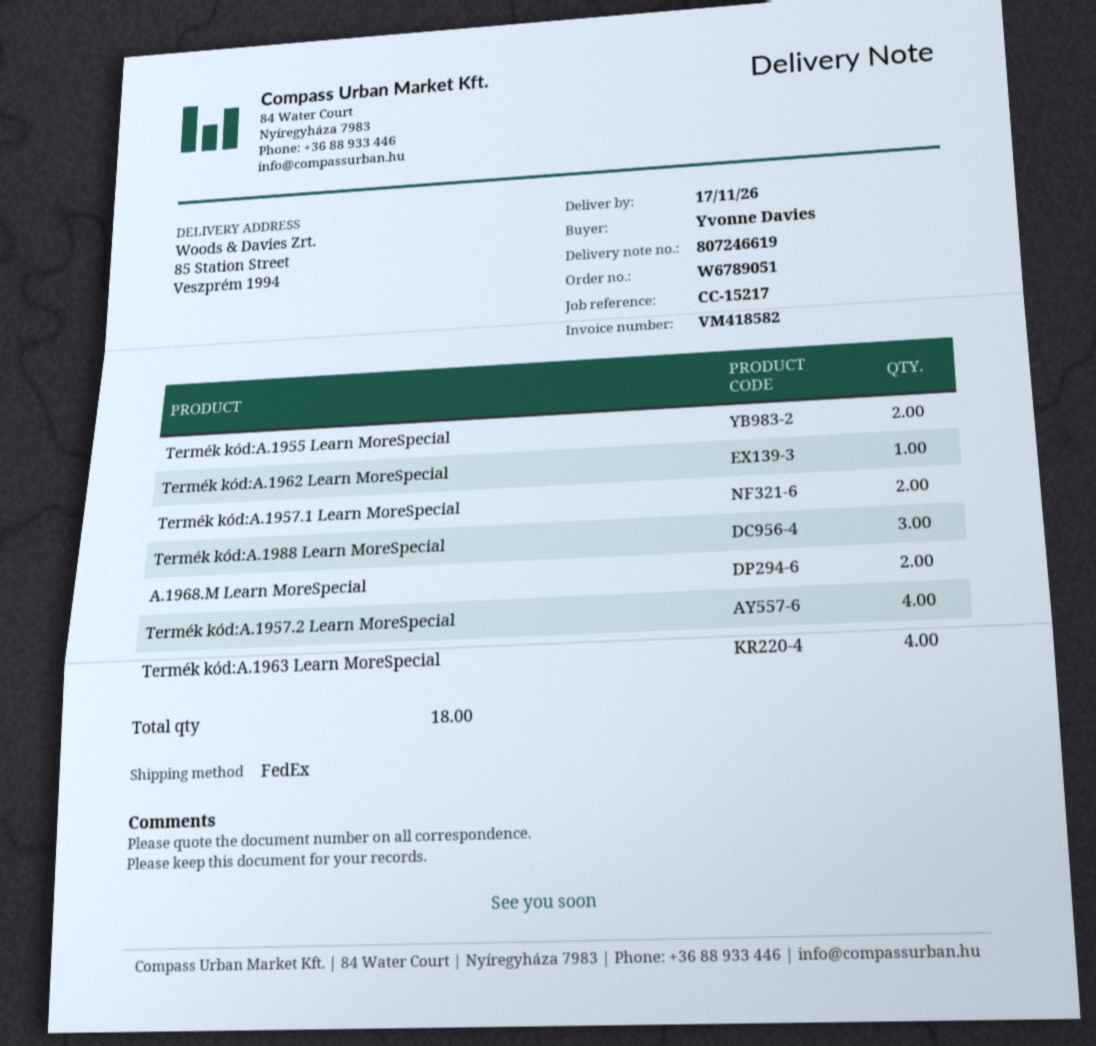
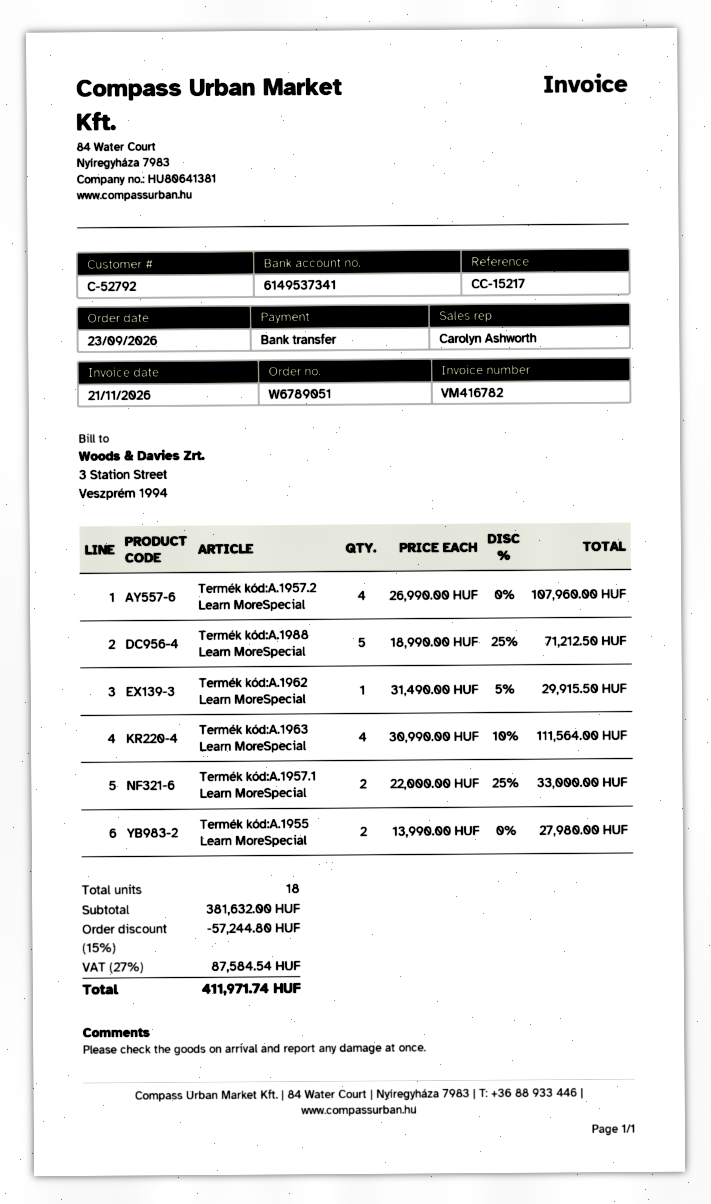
invoice number: VM418582 -> VM416782
Termék kód:A.1988 Learn MoreSpecial: 3 -> 5
A.1968.M Learn MoreSpecial: 2 -> none

